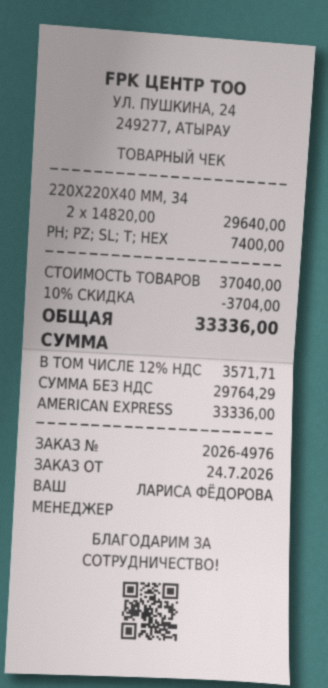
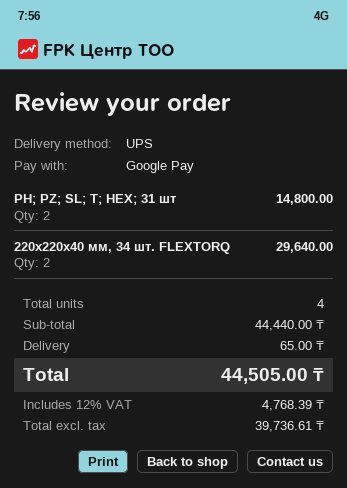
payment method: American Express -> Google Pay
PH; PZ; SL; T; HEX: 1 for 7400.00 -> 2 for 14800.00
subtotal: 37040.00 -> 44440.00
discount: 10% = 3704.00 -> none
shipping: none -> 65.00
net: 29764.29 -> 39736.61
tax: 12% = 3571.71 -> 12% = 4768.39
total: 33336.00 -> 44505.00

